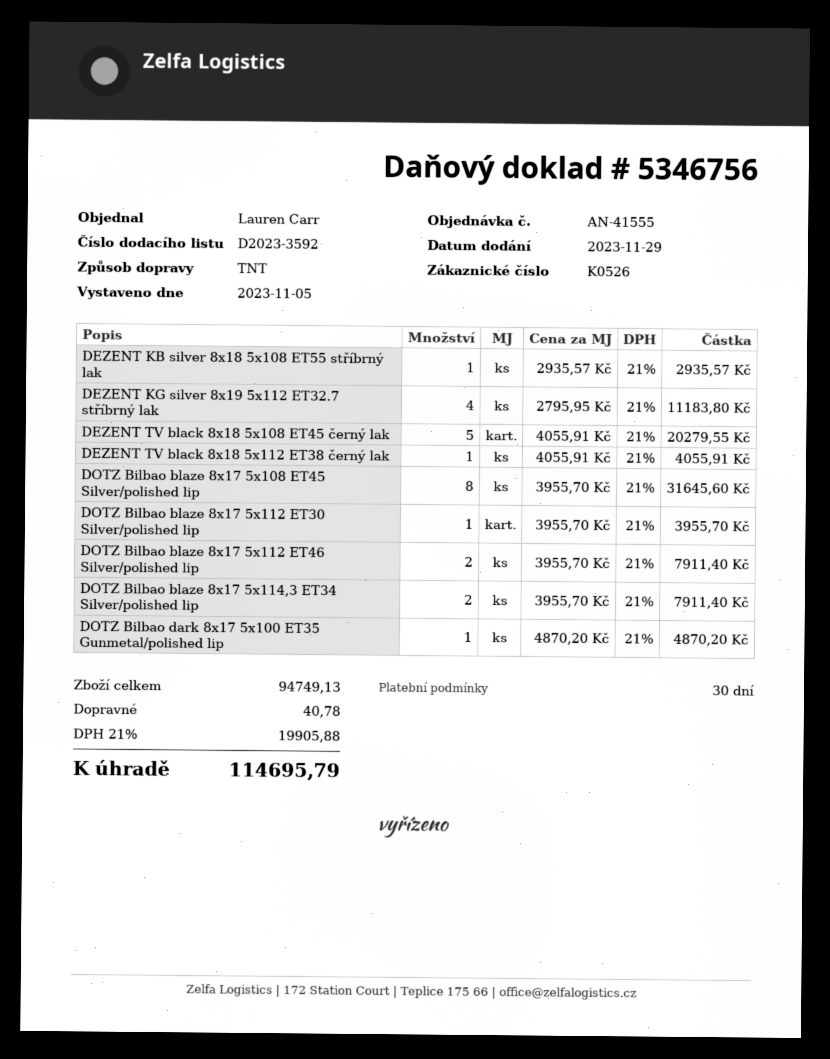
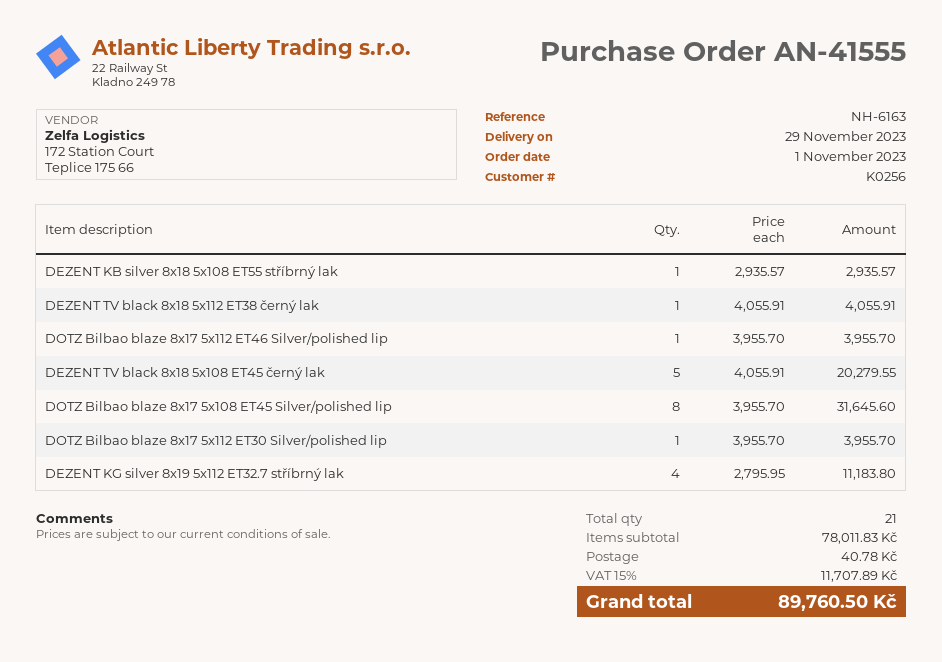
customer number: K0526 -> K0256
DOTZ Bilbao blaze 8x17 5x112 ET46 Silver/polished lip: 2 x 3955.70 = 7911.40 -> 1 x 3955.70 = 3955.70
DOTZ Bilbao blaze 8x17 5x114,3 ET34 Silver/polished lip: 2 x 3955.70 = 7911.40 -> none
DOTZ Bilbao dark 8x17 5x100 ET35 Gunmetal/polished lip: 1 x 4870.20 = 4870.20 -> none
subtotal: 94749.13 -> 78011.83
tax: 21% = 19905.88 -> 15% = 11707.89
total: 114695.79 -> 89760.50

